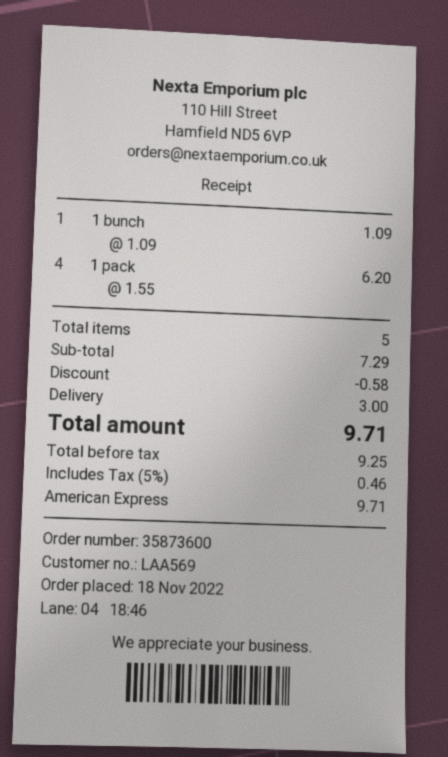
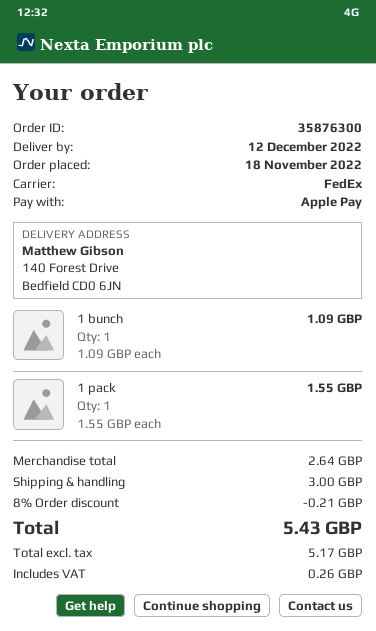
order number: 35873600 -> 35876300
payment method: American Express -> Apple Pay
1 pack: 4 x 1.55 = 6.20 -> 1 x 1.55 = 1.55
subtotal: 7.29 -> 2.64
discount: 0.58 -> 0.21
net: 9.25 -> 5.17
tax: 0.46 -> 0.26
total: 9.71 -> 5.43

